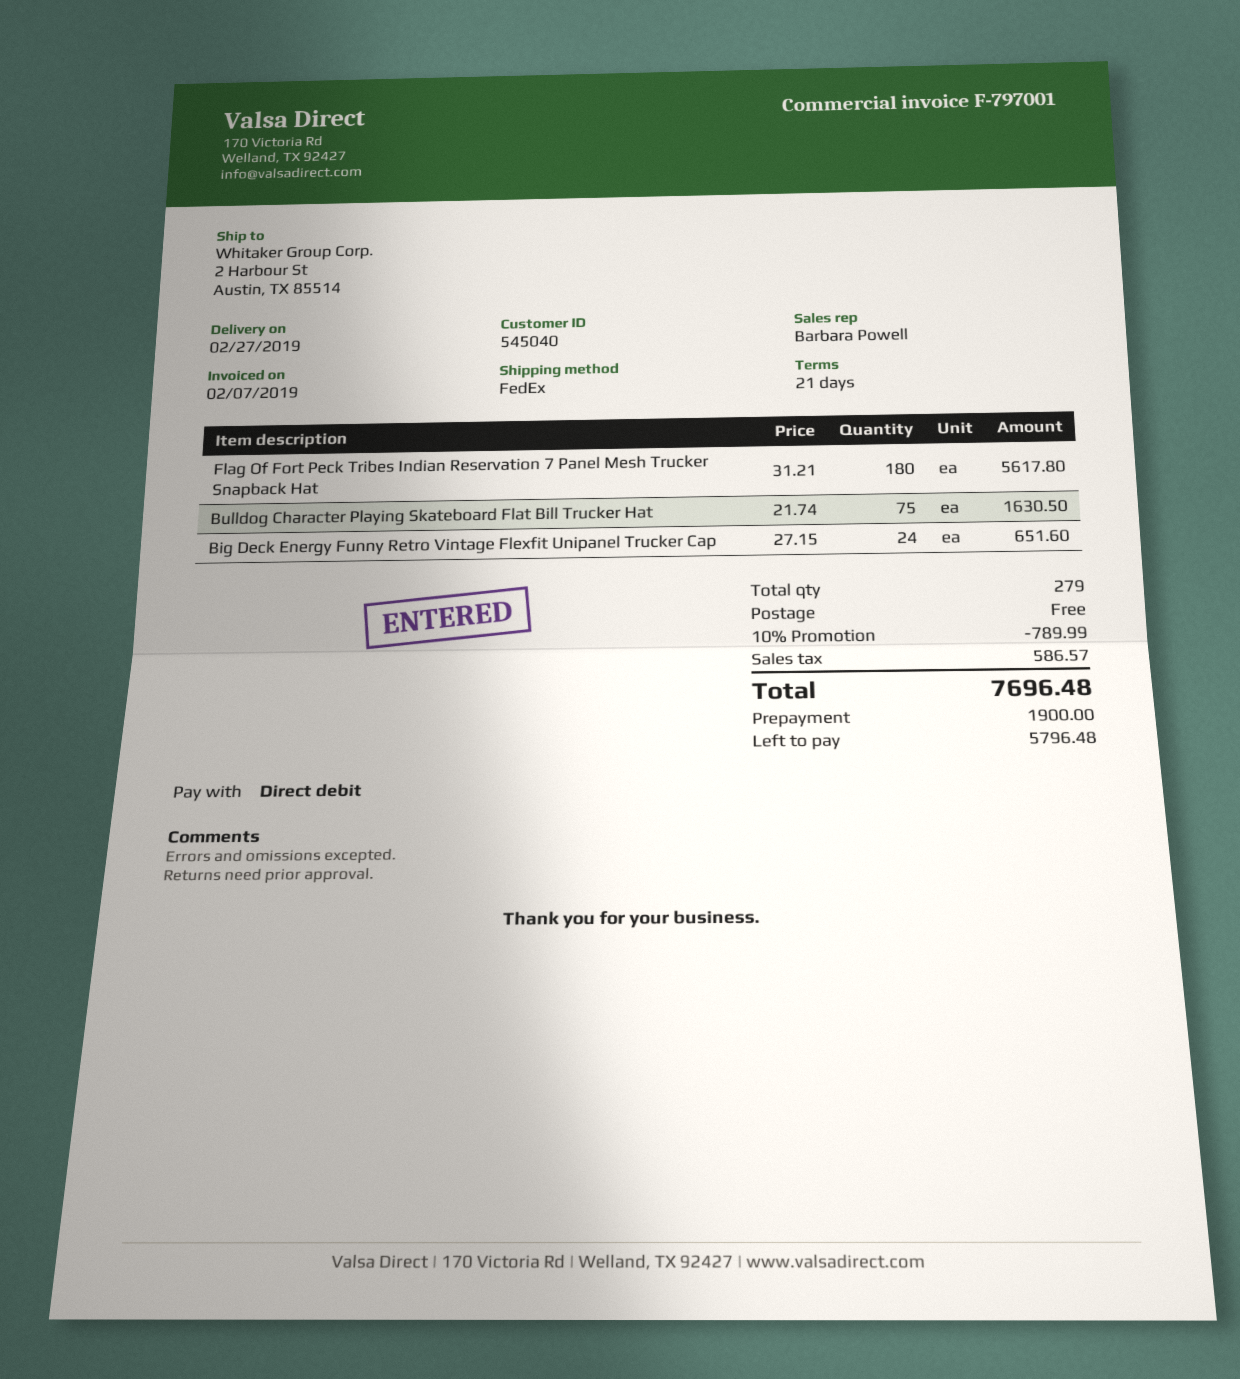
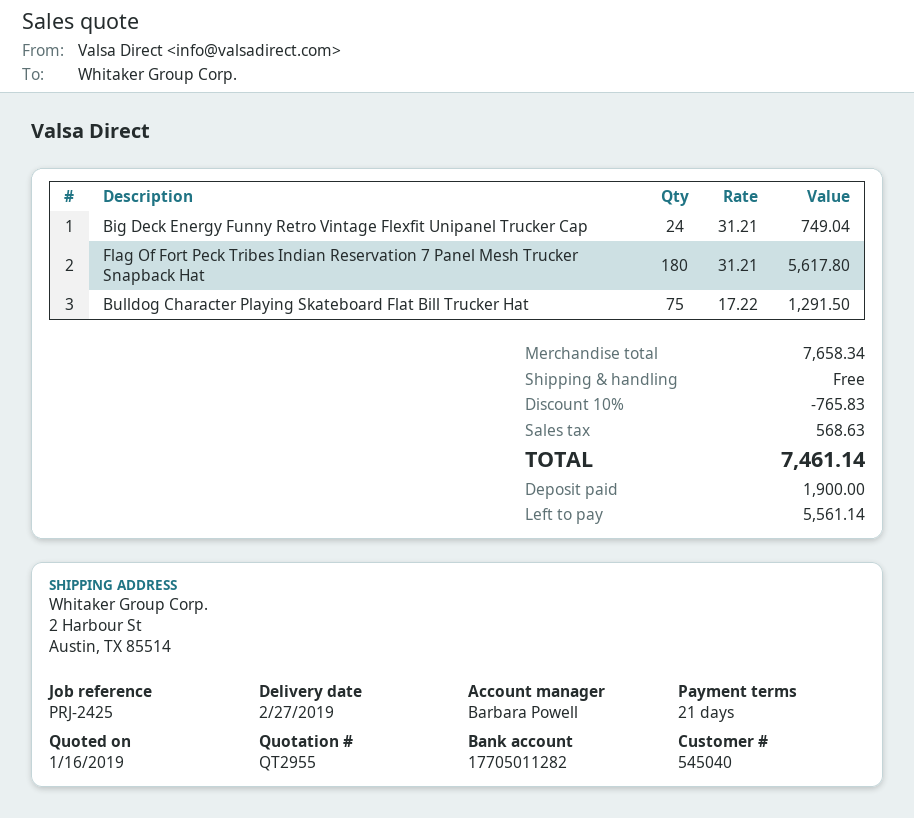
Bulldog Character Playing Skateboard Flat Bill Trucker Hat: 75 x 21.74 = 1630.50 -> 75 x 17.22 = 1291.50
Big Deck Energy Funny Retro Vintage Flexfit Unipanel Trucker Cap: 24 x 27.15 = 651.60 -> 24 x 31.21 = 749.04
discount: 10% = 789.99 -> 10% = 765.83
tax: 586.57 -> 568.63
total: 7696.48 -> 7461.14
balance: 5796.48 -> 5561.14

